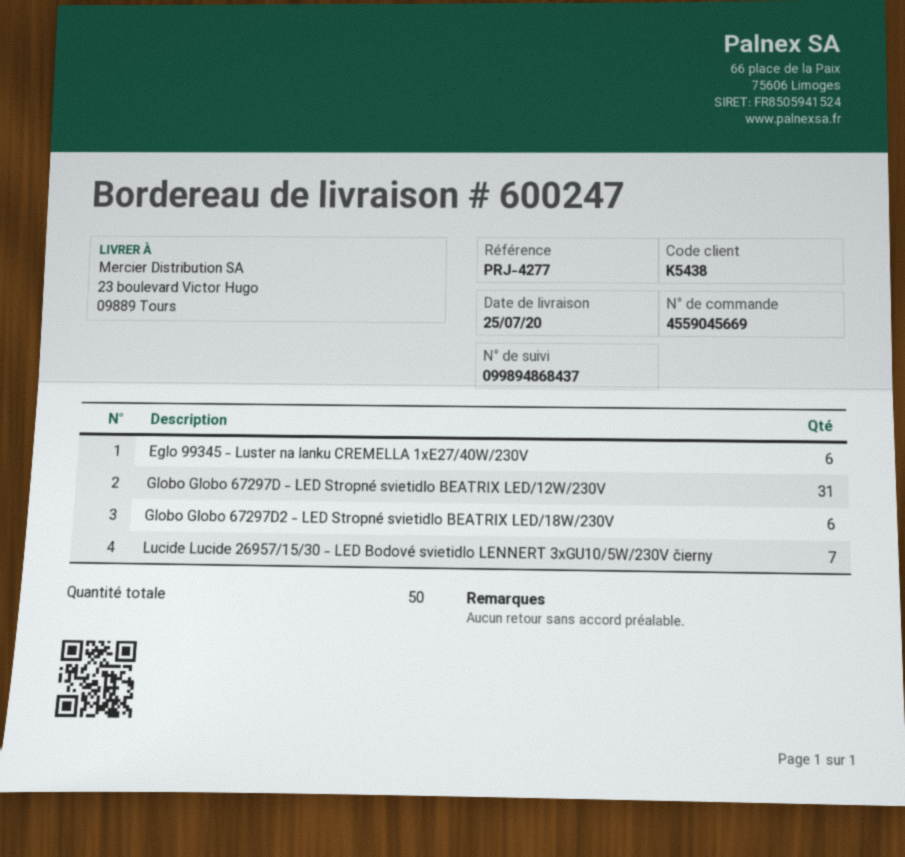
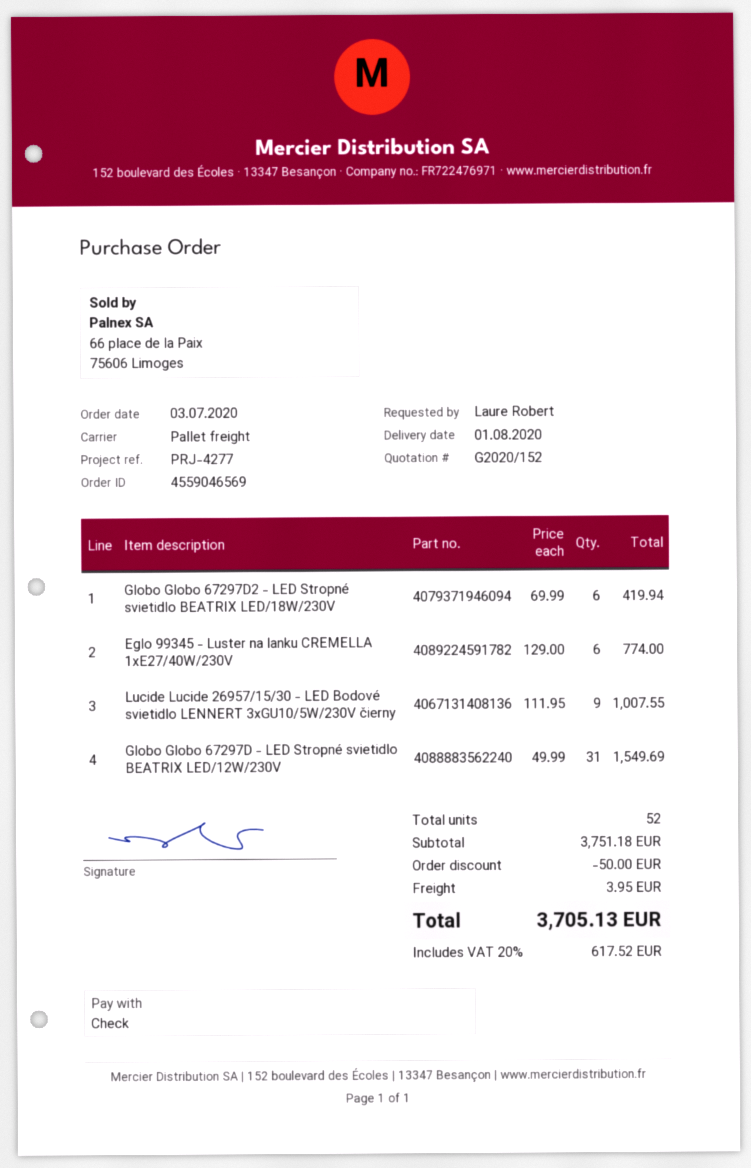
order number: 4559045669 -> 4559046569
delivery date: 2020-07-25 -> 2020-08-01
Lucide Lucide 26957/15/30 - LED Bodové svietidlo LENNERT 3xGU10/5W/230V čierny: 7 -> 9
total quantity: 50 -> 52

